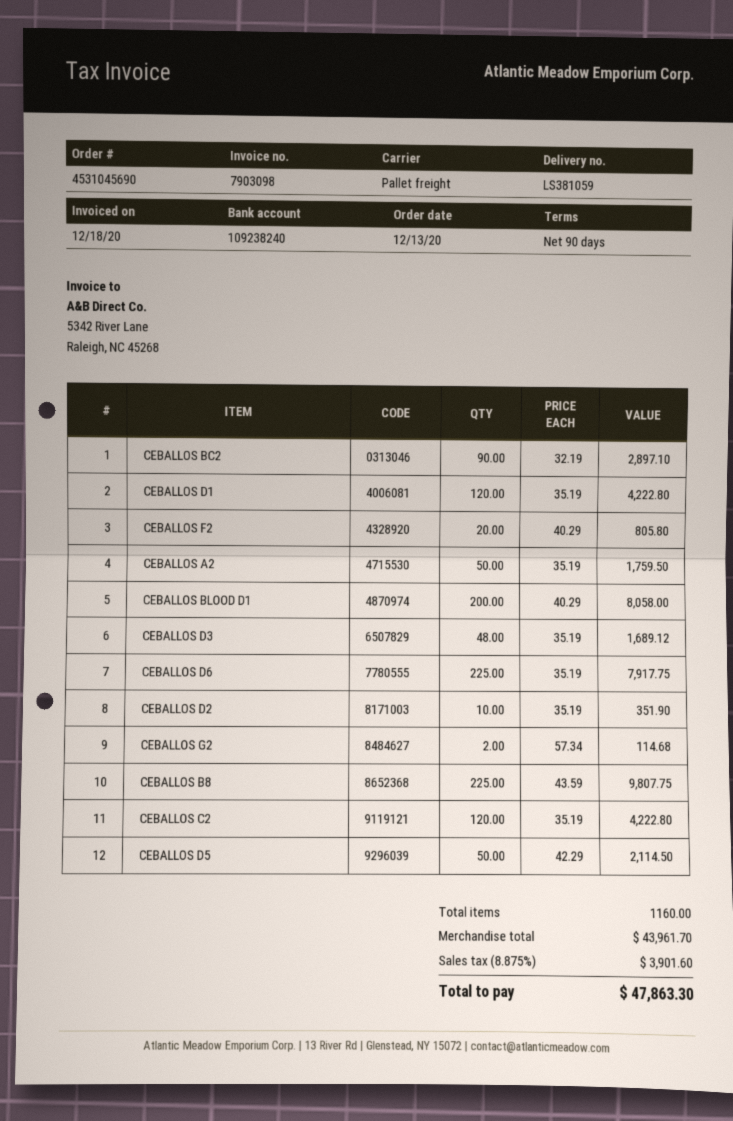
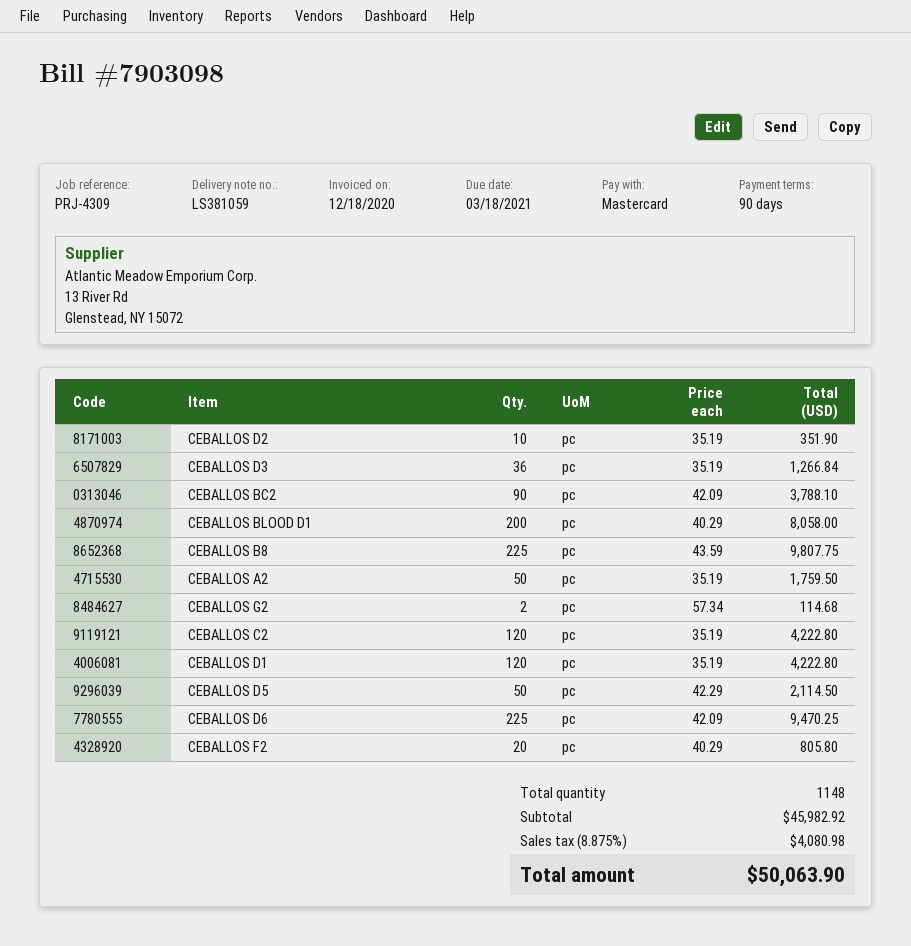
CEBALLOS BC2: 90 x 32.19 = 2897.10 -> 90 x 42.09 = 3788.10
CEBALLOS D3: 48 x 35.19 = 1689.12 -> 36 x 35.19 = 1266.84
CEBALLOS D6: 225 x 35.19 = 7917.75 -> 225 x 42.09 = 9470.25
total quantity: 1160 -> 1148
subtotal: 43961.70 -> 45982.92
tax: 8.875% = 3901.60 -> 8.875% = 4080.98
total: 47863.30 -> 50063.90

